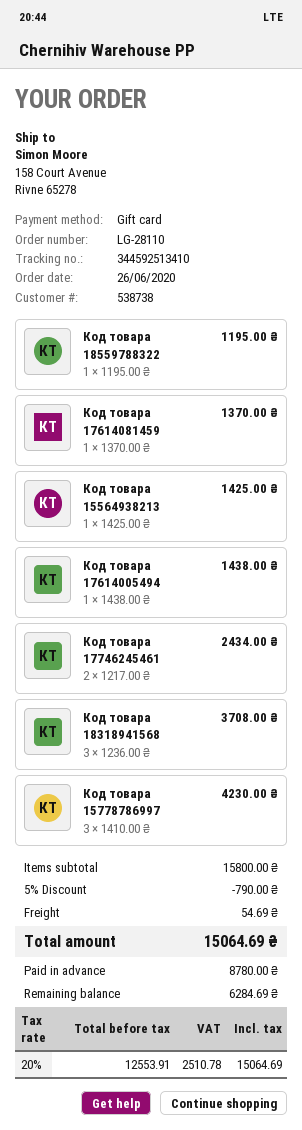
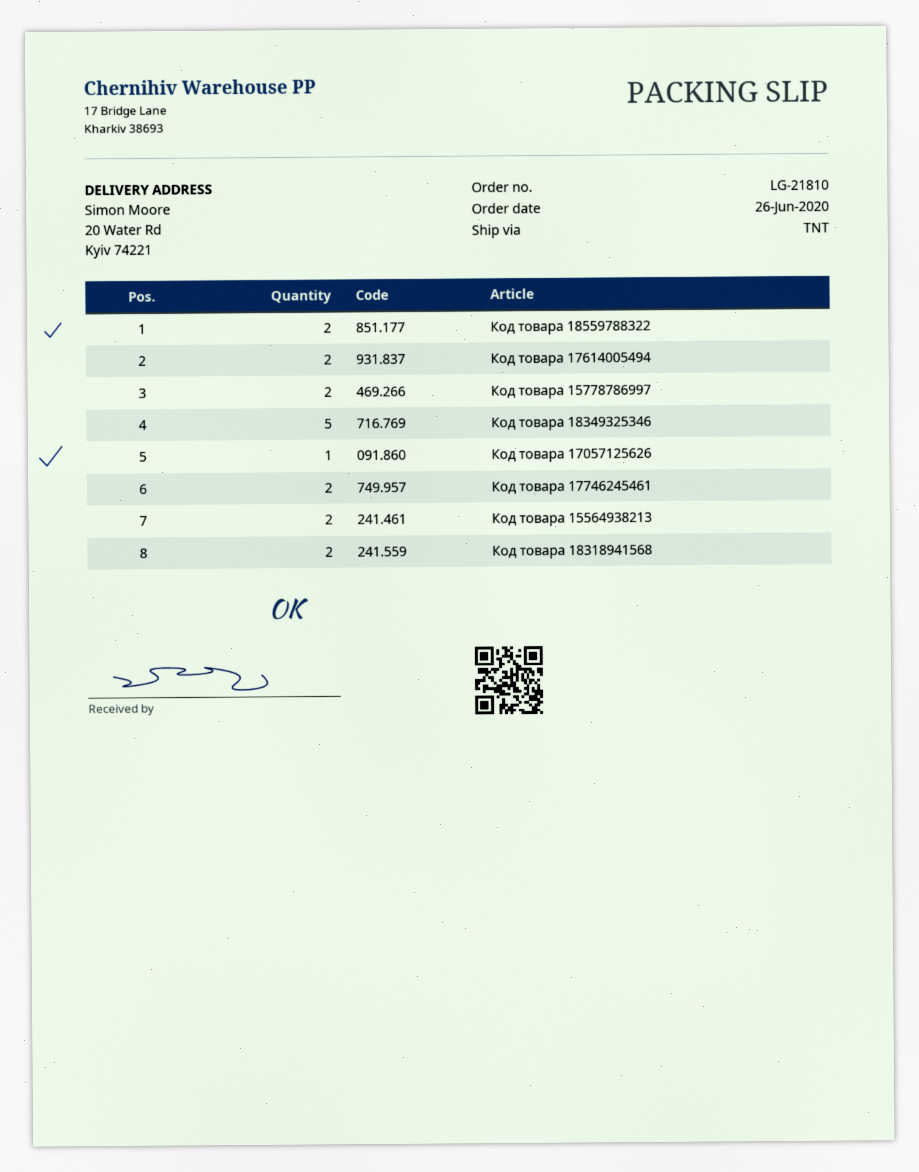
order number: LG-28110 -> LG-21810
ship to: 158 Court Avenue, Rivne 65278 -> 20 Water Rd, Kyiv 74221
Код товара 18559788322: 1 -> 2
Код товара 17614081459: 1 -> none
Код товара 15564938213: 1 -> 2
Код товара 17614005494: 1 -> 2
Код товара 18318941568: 3 -> 2
Код товара 15778786997: 3 -> 2
Код товара 18349325346: none -> 5
Код товара 17057125626: none -> 1

